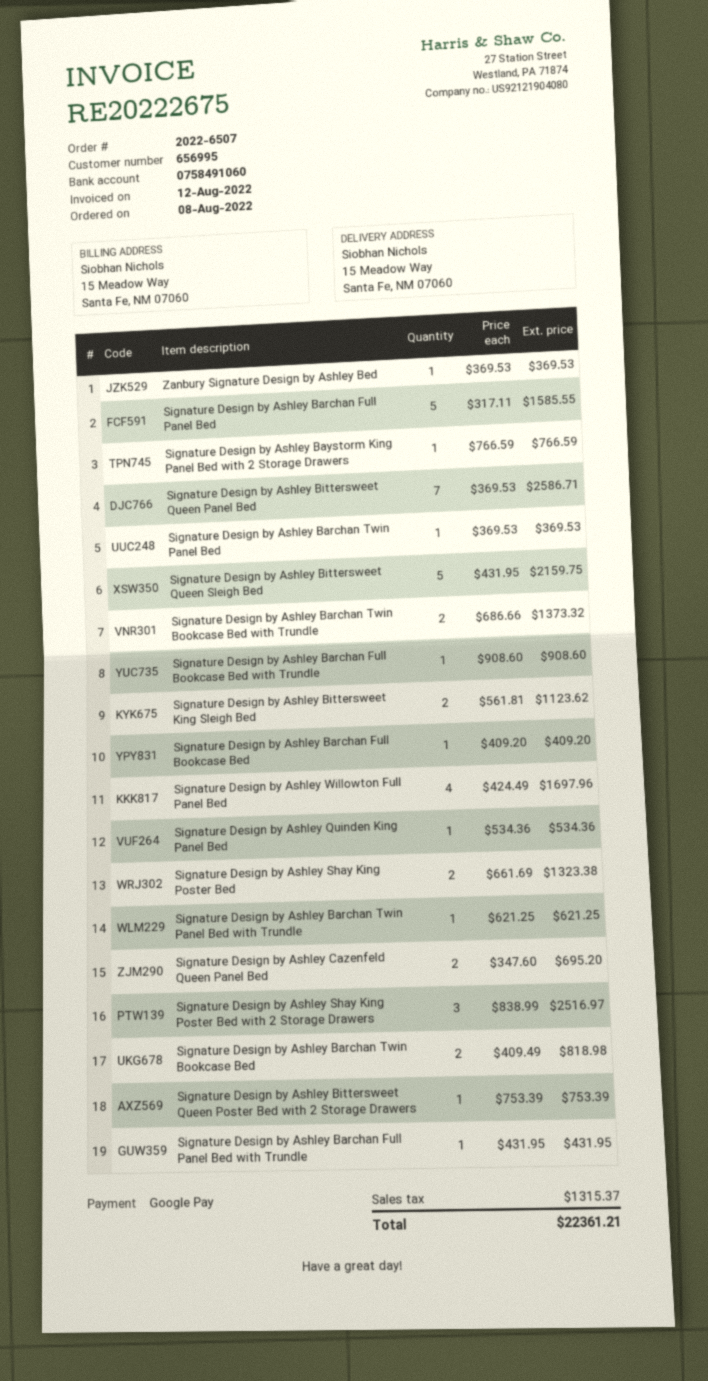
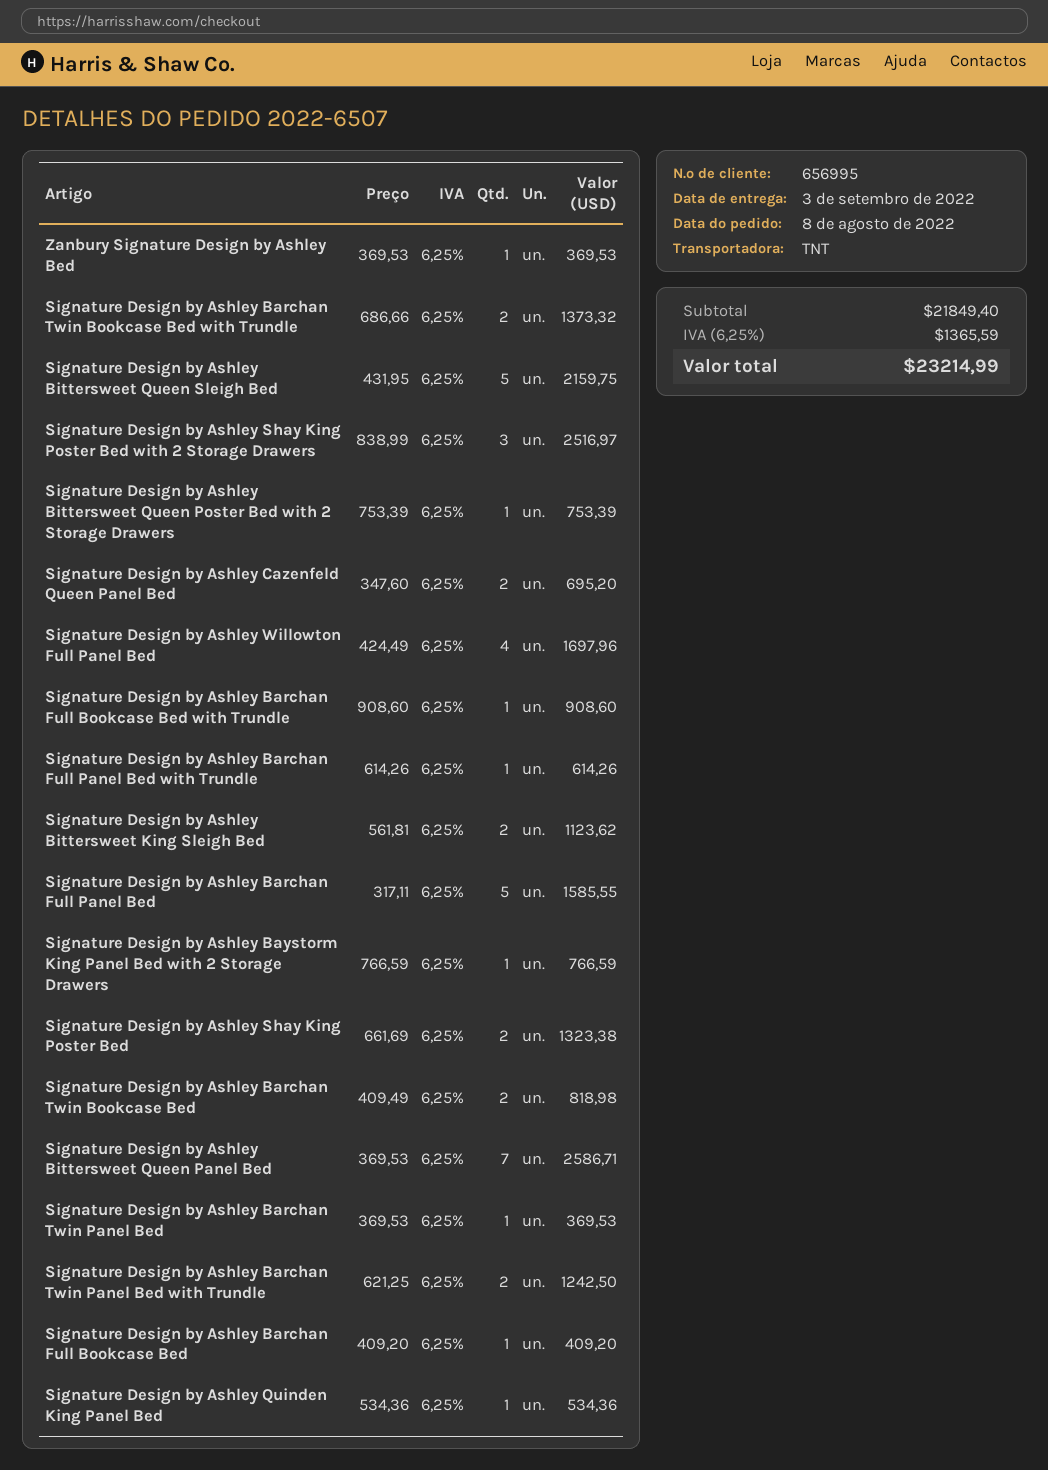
Signature Design by Ashley Barchan Twin Panel Bed with Trundle: 1 x 621.25 = 621.25 -> 2 x 621.25 = 1242.50
Signature Design by Ashley Barchan Full Panel Bed with Trundle: 1 x 431.95 = 431.95 -> 1 x 614.26 = 614.26
tax: 1315.37 -> 1365.59
total: 22361.21 -> 23214.99

